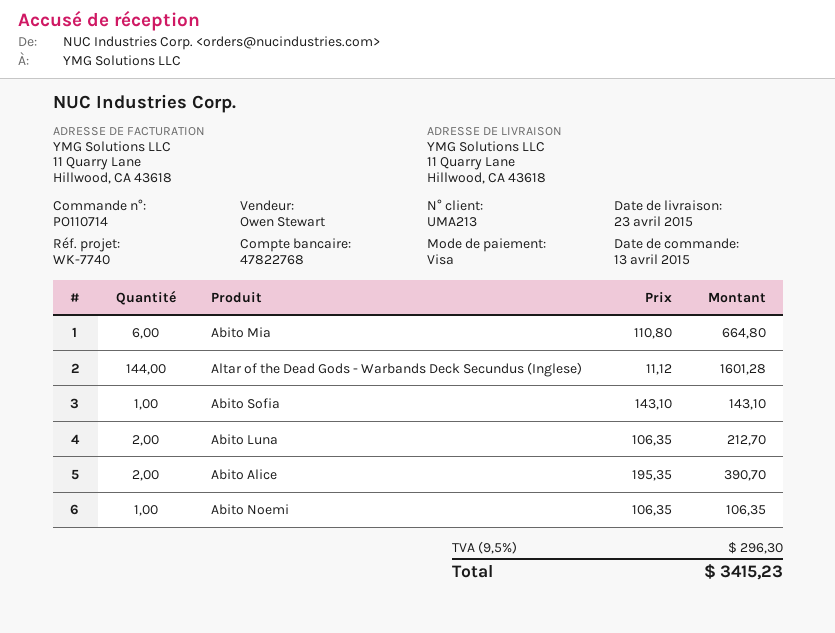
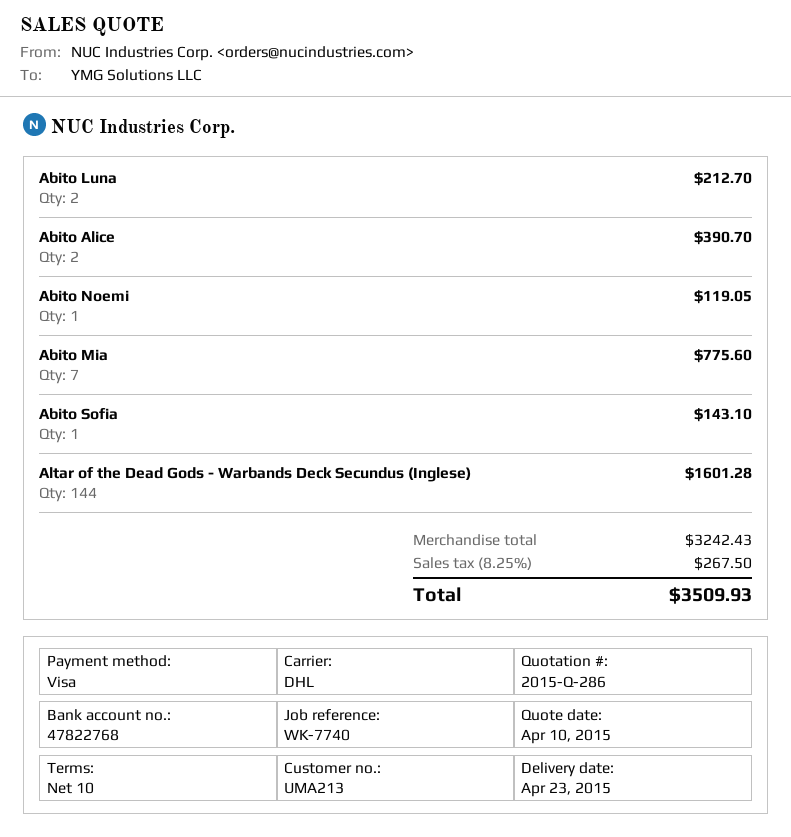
Abito Mia: 6 for 664.80 -> 7 for 775.60
Abito Noemi: 1 for 106.35 -> 1 for 119.05
tax: 9.5% = 296.30 -> 8.25% = 267.50
total: 3415.23 -> 3509.93

